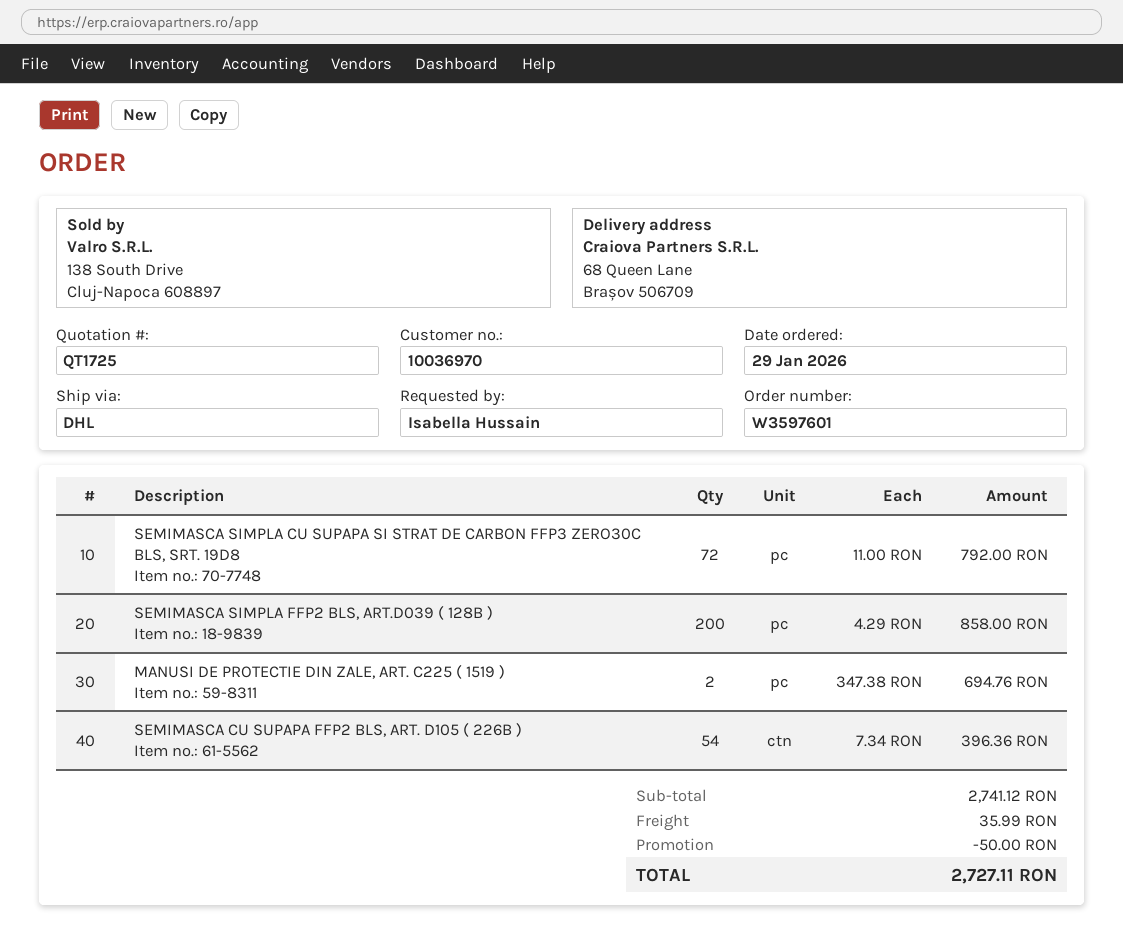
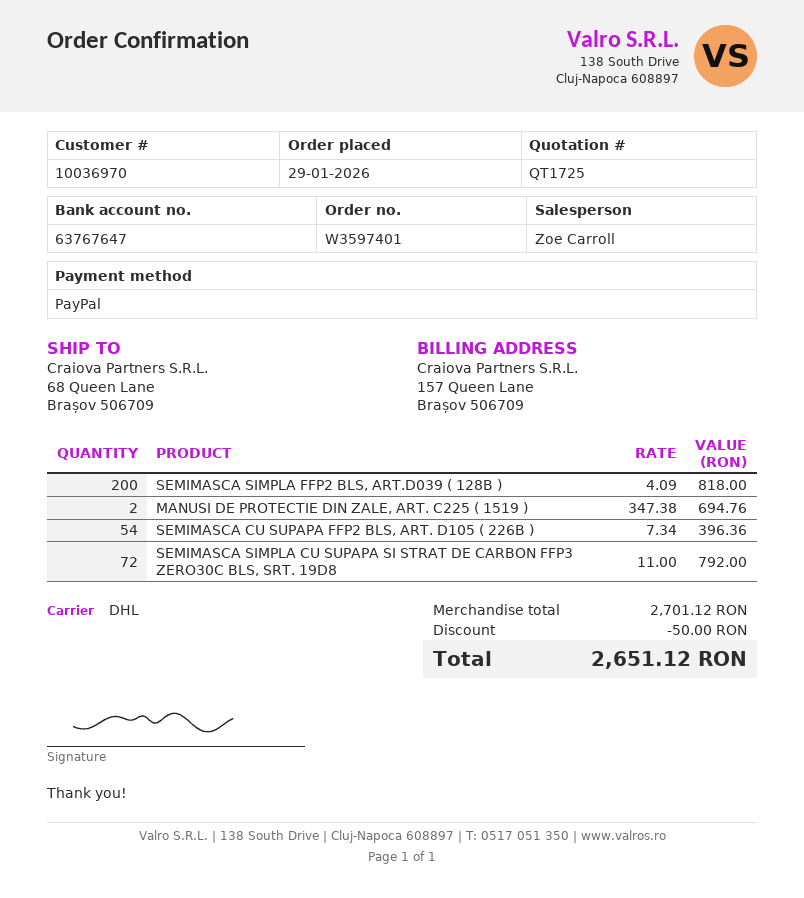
order number: W3597601 -> W3597401
SEMIMASCA SIMPLA FFP2 BLS, ART.D039 ( 128B ): 200 x 4.29 = 858.00 -> 200 x 4.09 = 818.00
subtotal: 2741.12 -> 2701.12
shipping: 35.99 -> none
total: 2727.11 -> 2651.12

